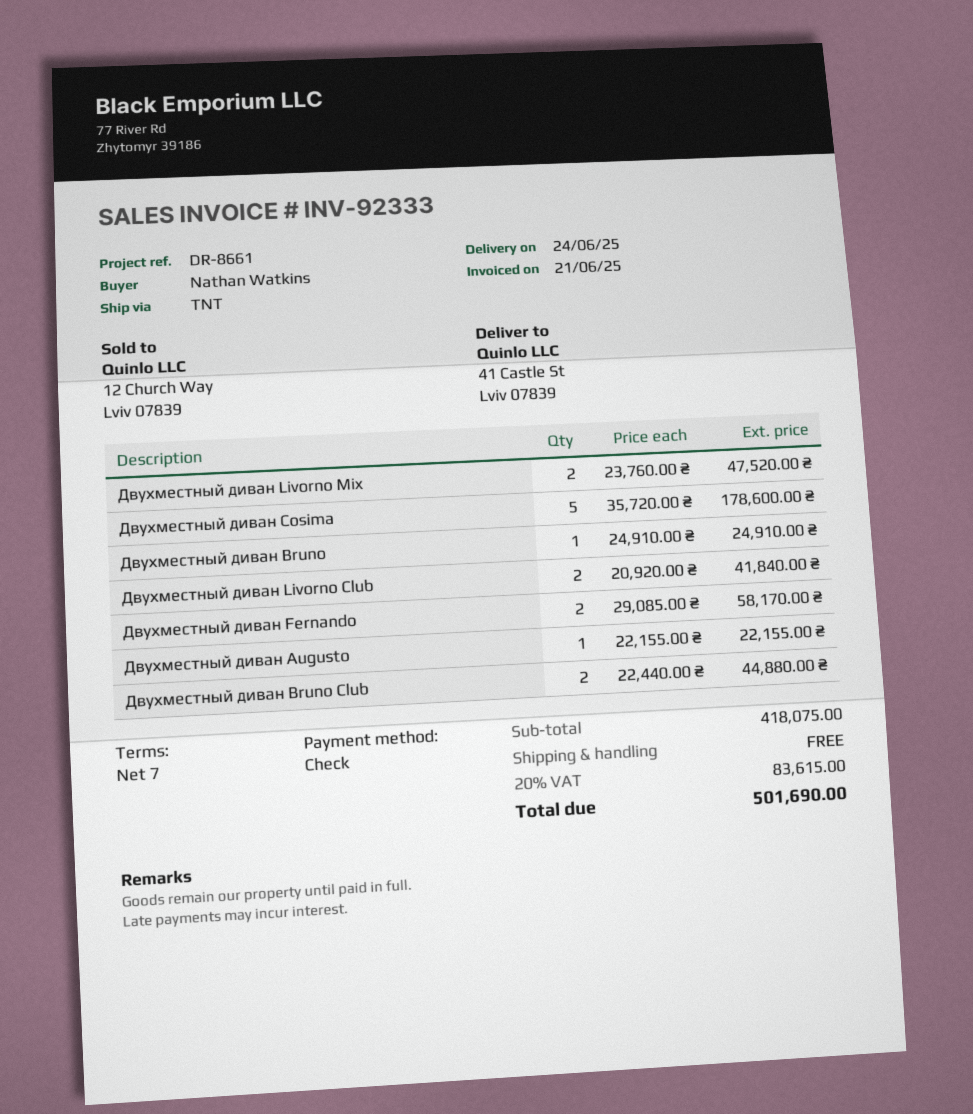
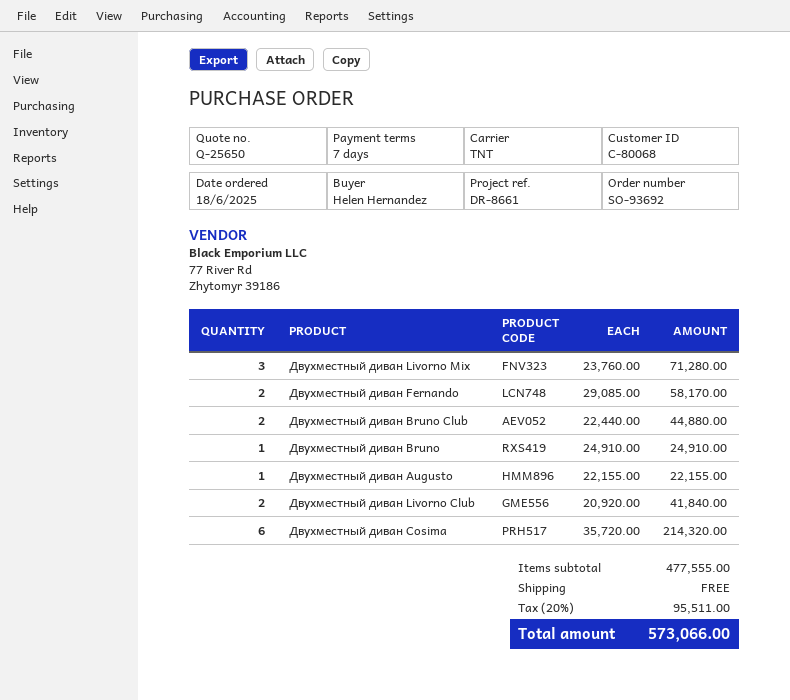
ordered by: Nathan Watkins -> Helen Hernandez
Двухместный диван Livorno Mix: 2 x 23760.00 = 47520.00 -> 3 x 23760.00 = 71280.00
Двухместный диван Cosima: 5 x 35720.00 = 178600.00 -> 6 x 35720.00 = 214320.00
subtotal: 418075.00 -> 477555.00
tax: 20% = 83615.00 -> 20% = 95511.00
total: 501690.00 -> 573066.00

